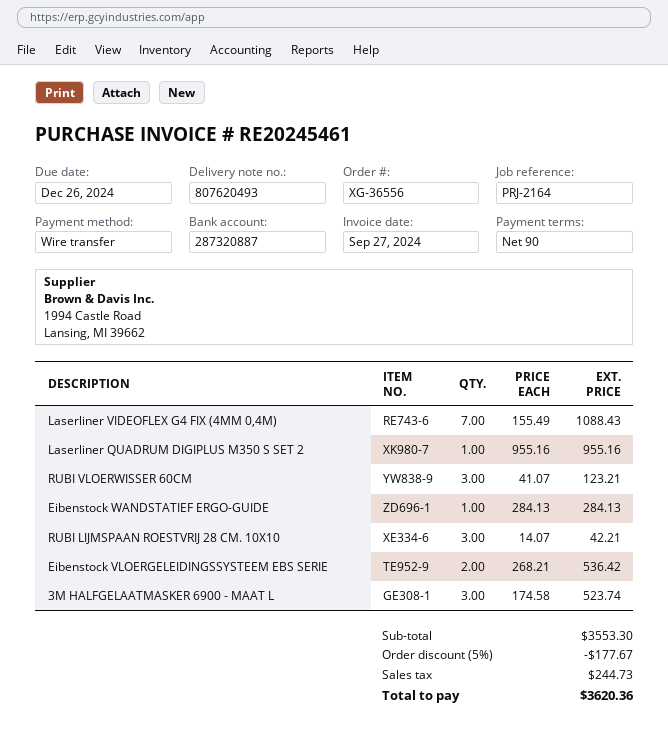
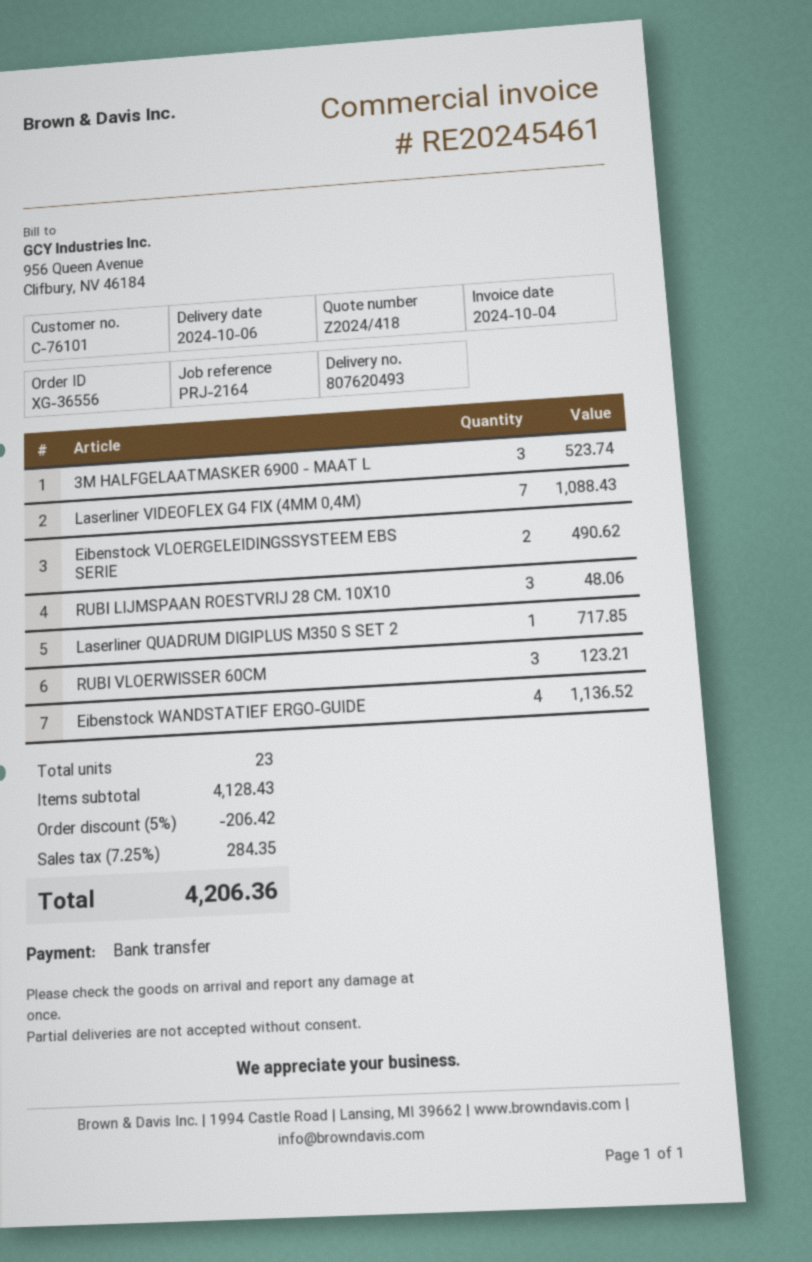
invoice date: 2024-09-27 -> 2024-10-04
Laserliner QUADRUM DIGIPLUS M350 S SET 2: 1 for 955.16 -> 1 for 717.85
Eibenstock WANDSTATIEF ERGO-GUIDE: 1 for 284.13 -> 4 for 1136.52
RUBI LIJMSPAAN ROESTVRIJ 28 CM. 10X10: 3 for 42.21 -> 3 for 48.06
Eibenstock VLOERGELEIDINGSSYSTEEM EBS SERIE: 2 for 536.42 -> 2 for 490.62
subtotal: 3553.30 -> 4128.43
discount: 5% = 177.67 -> 5% = 206.42
tax: 244.73 -> 284.35
total: 3620.36 -> 4206.36

